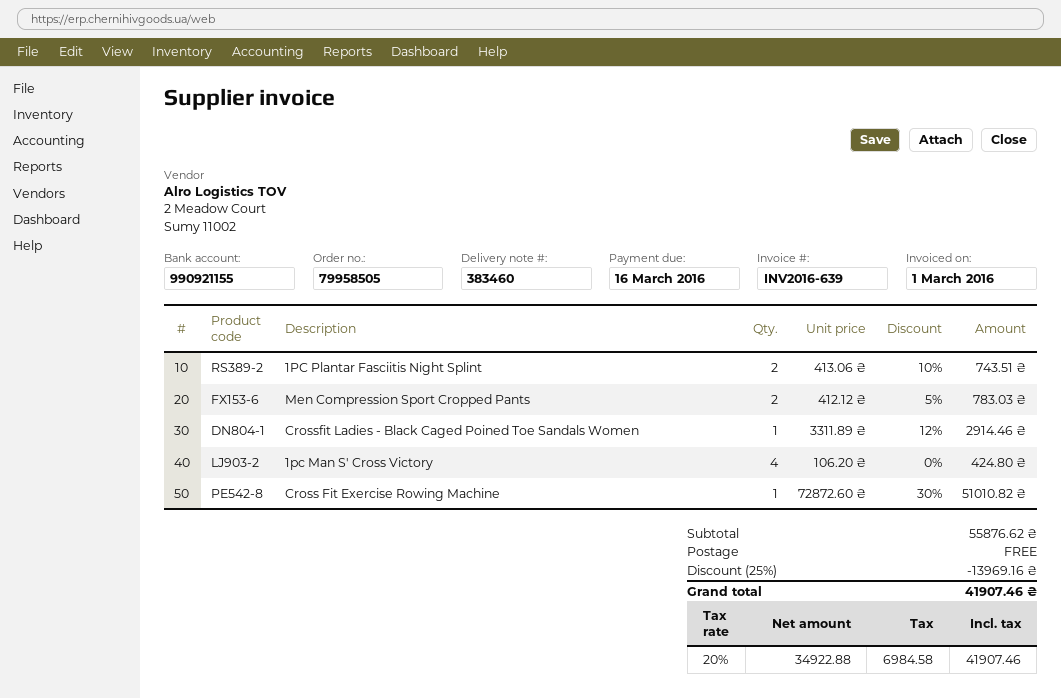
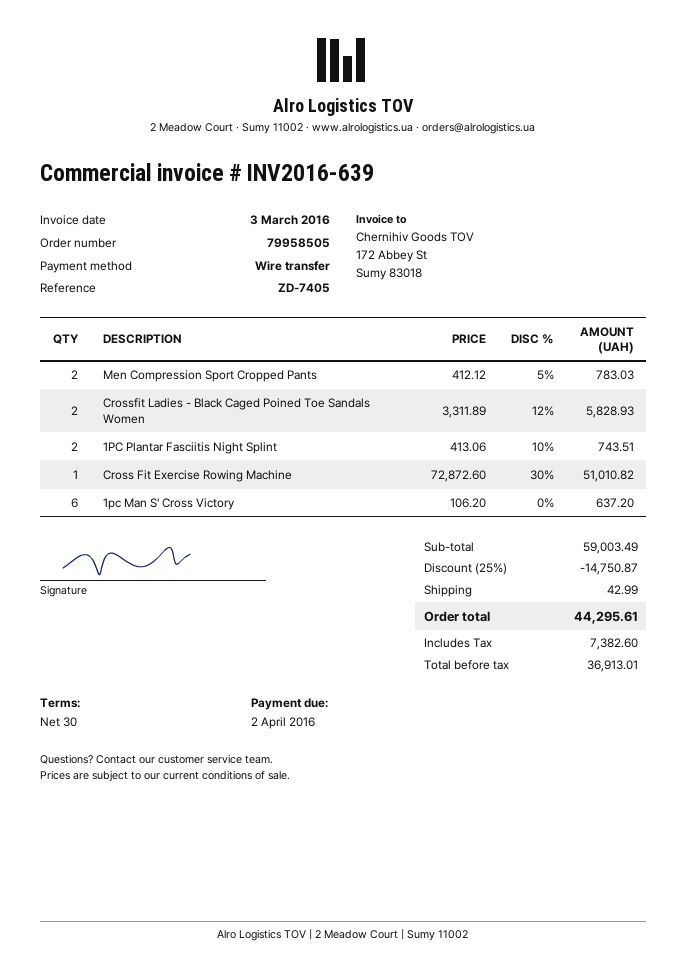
invoice date: 2016-03-01 -> 2016-03-03
due date: 2016-03-16 -> 2016-04-02
Crossfit Ladies - Black Caged Poined Toe Sandals Women: 1 x 3311.89 - 12% = 2914.46 -> 2 x 3311.89 - 12% = 5828.93
1pc Man S' Cross Victory: 4 x 106.20 = 424.80 -> 6 x 106.20 = 637.20
subtotal: 55876.62 -> 59003.49
discount: 25% = 13969.16 -> 25% = 14750.87
shipping: 0.00 -> 42.99
net: 34922.88 -> 36913.01
tax: 6984.58 -> 7382.60
total: 41907.46 -> 44295.61

